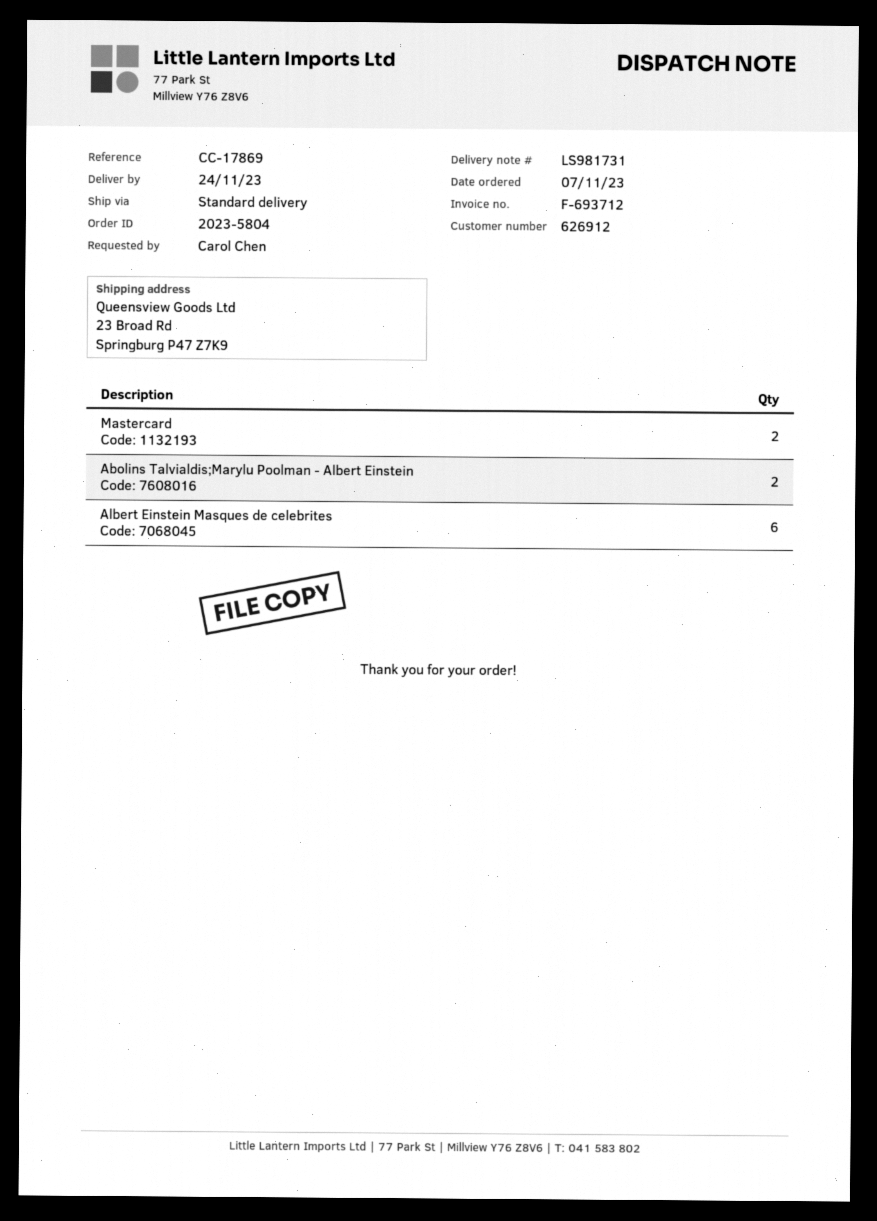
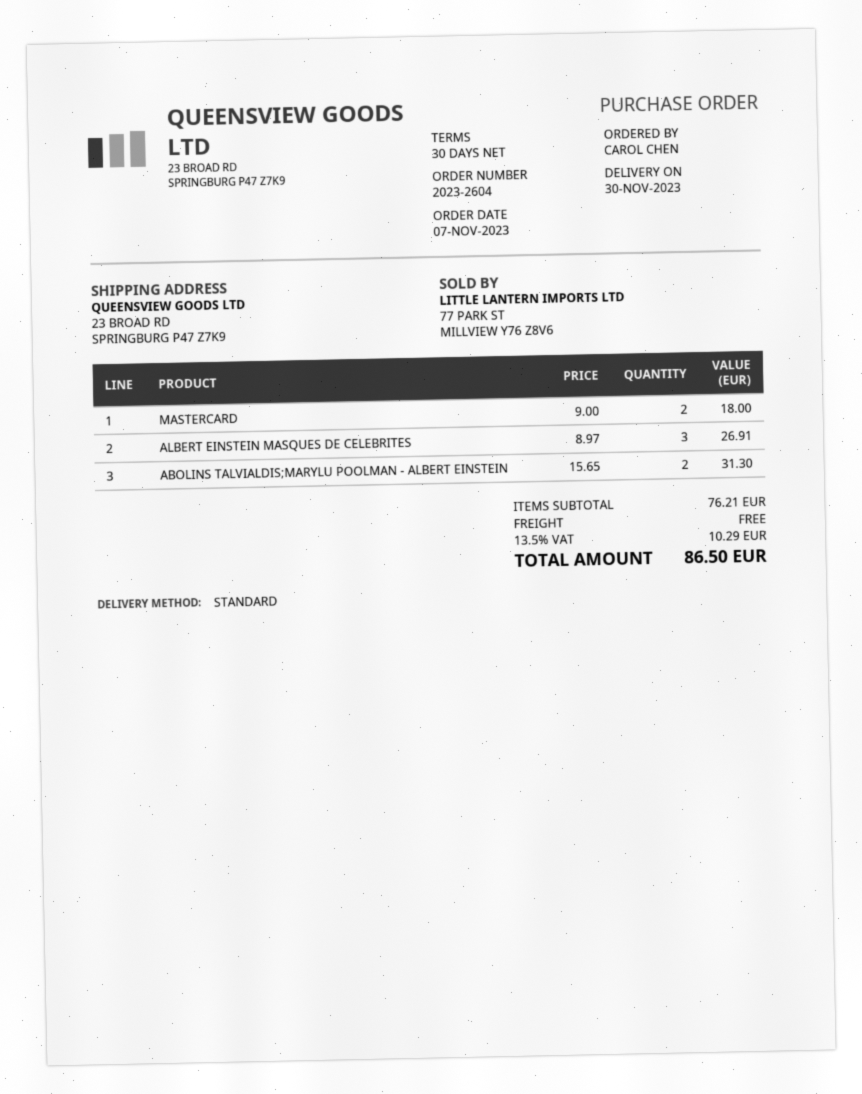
order number: 2023-5804 -> 2023-2604
delivery date: 2023-11-24 -> 2023-11-30
Albert Einstein Masques de celebrites: 6 -> 3

